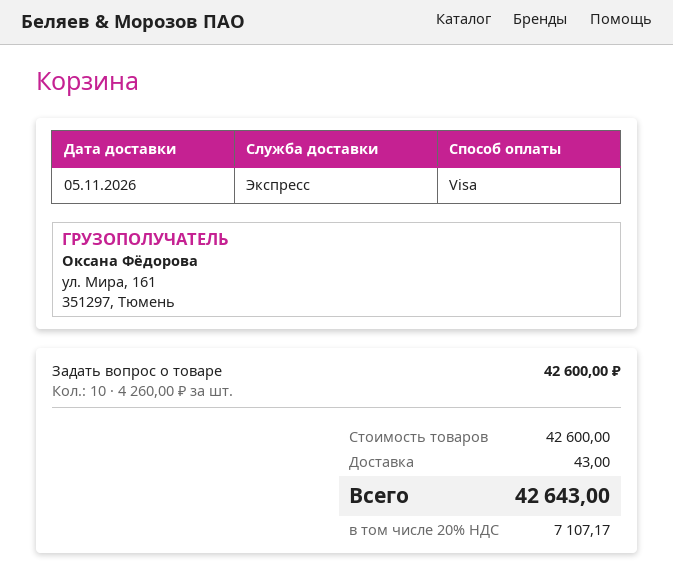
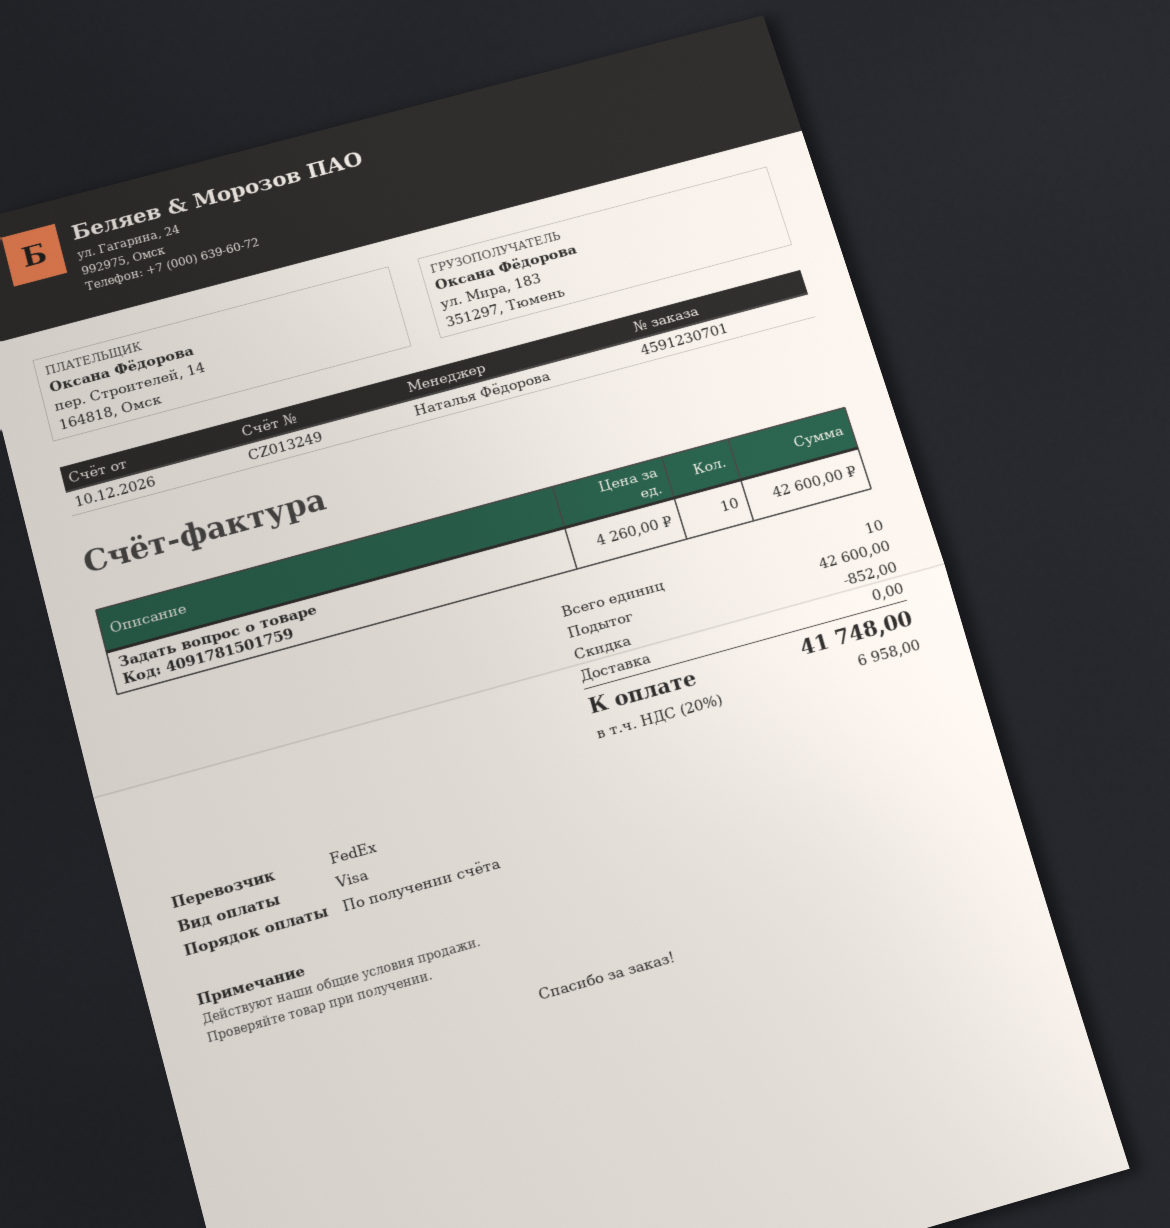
shipping method: express -> FedEx
ship to: ул. Мира, 161, 351297, Тюмень -> ул. Мира, 183, 351297, Тюмень
discount: none -> 852.00
shipping: 43.00 -> 0.00
tax: 20% = 7107.17 -> 20% = 6958.00
total: 42643.00 -> 41748.00

